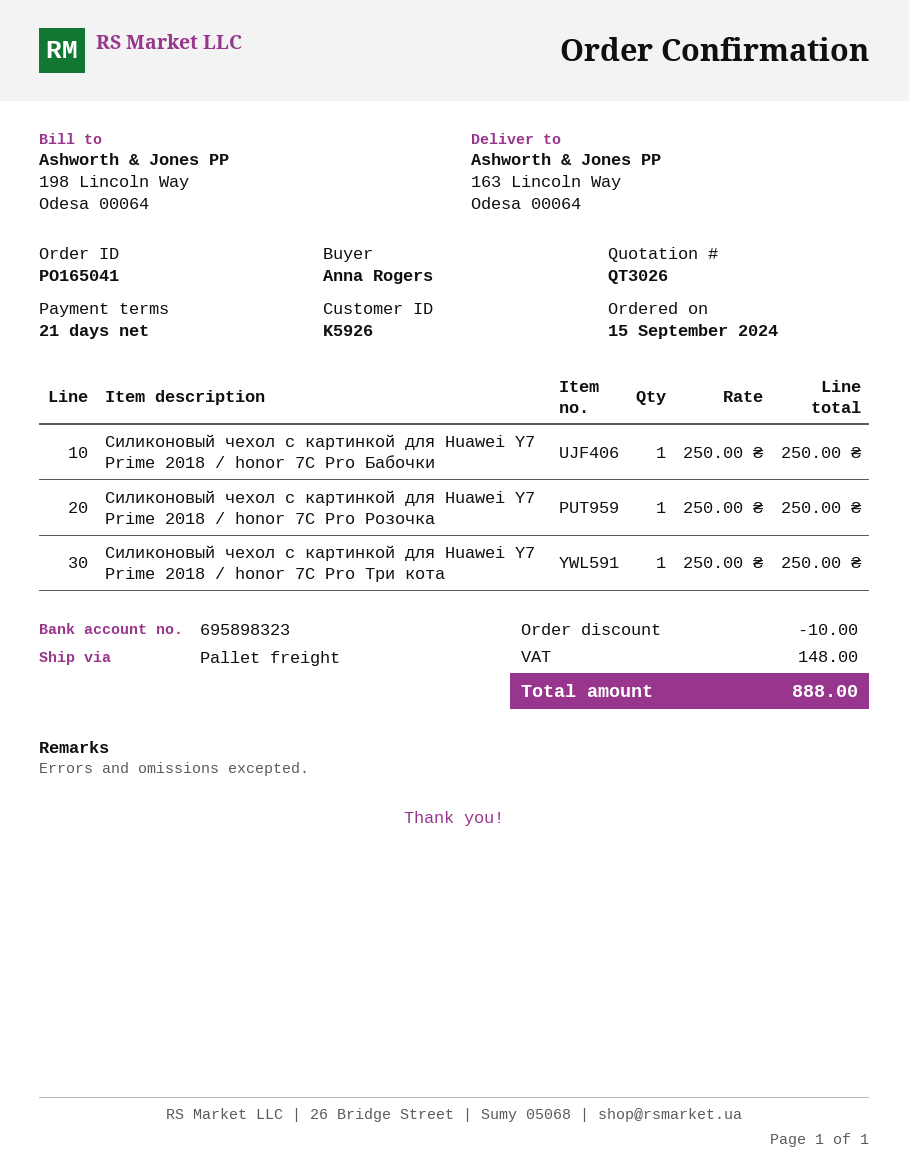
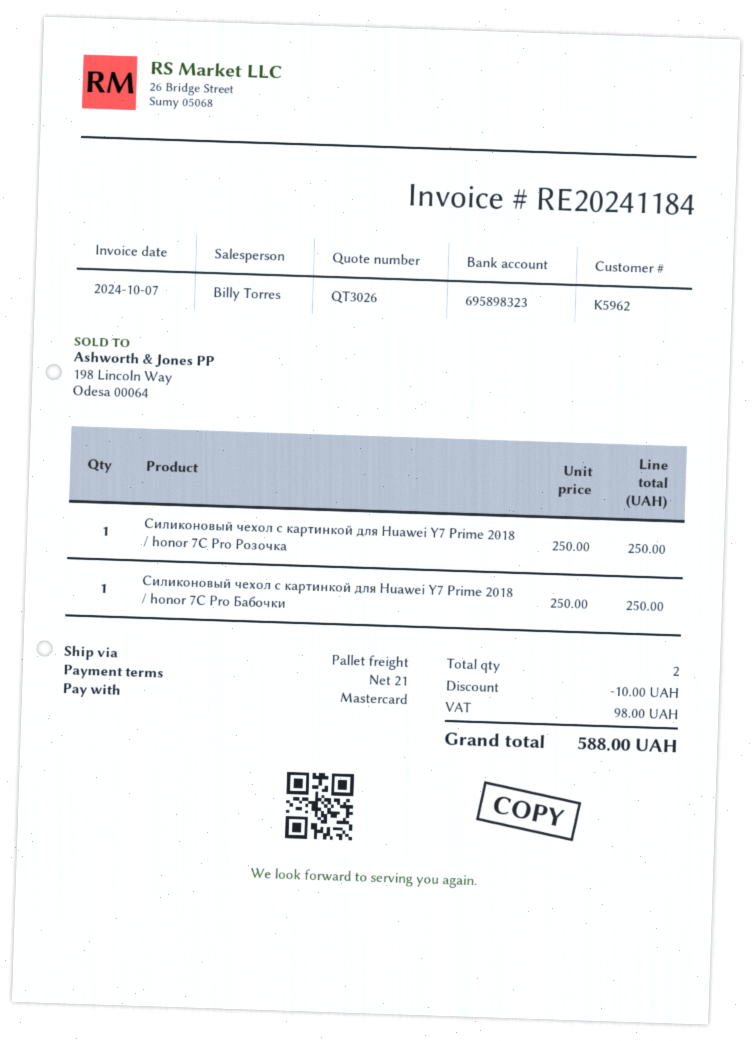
customer number: K5926 -> K5962
Силиконовый чехол с картинкой для Huawei Y7 Prime 2018 / honor 7C Pro Три кота: 1 x 250.00 = 250.00 -> none
tax: 148.00 -> 98.00
total: 888.00 -> 588.00

